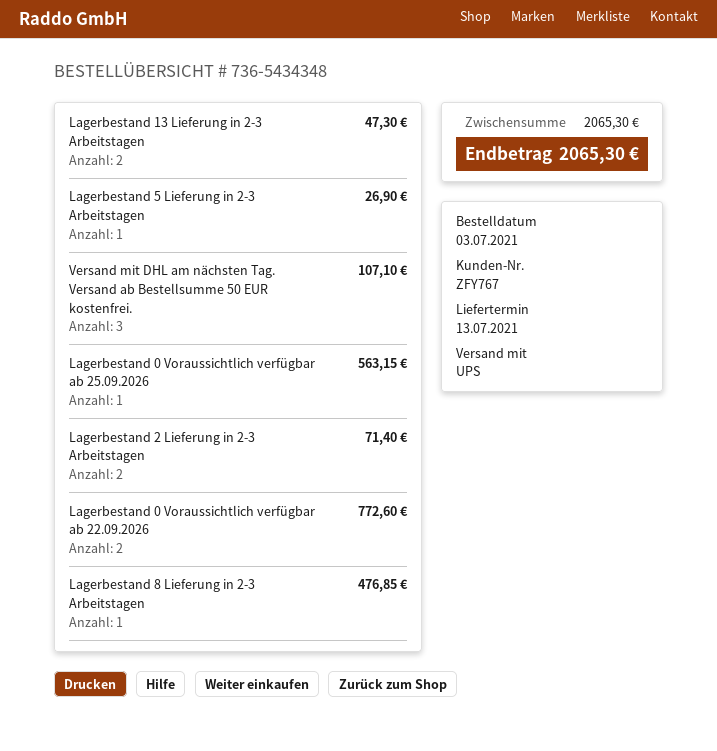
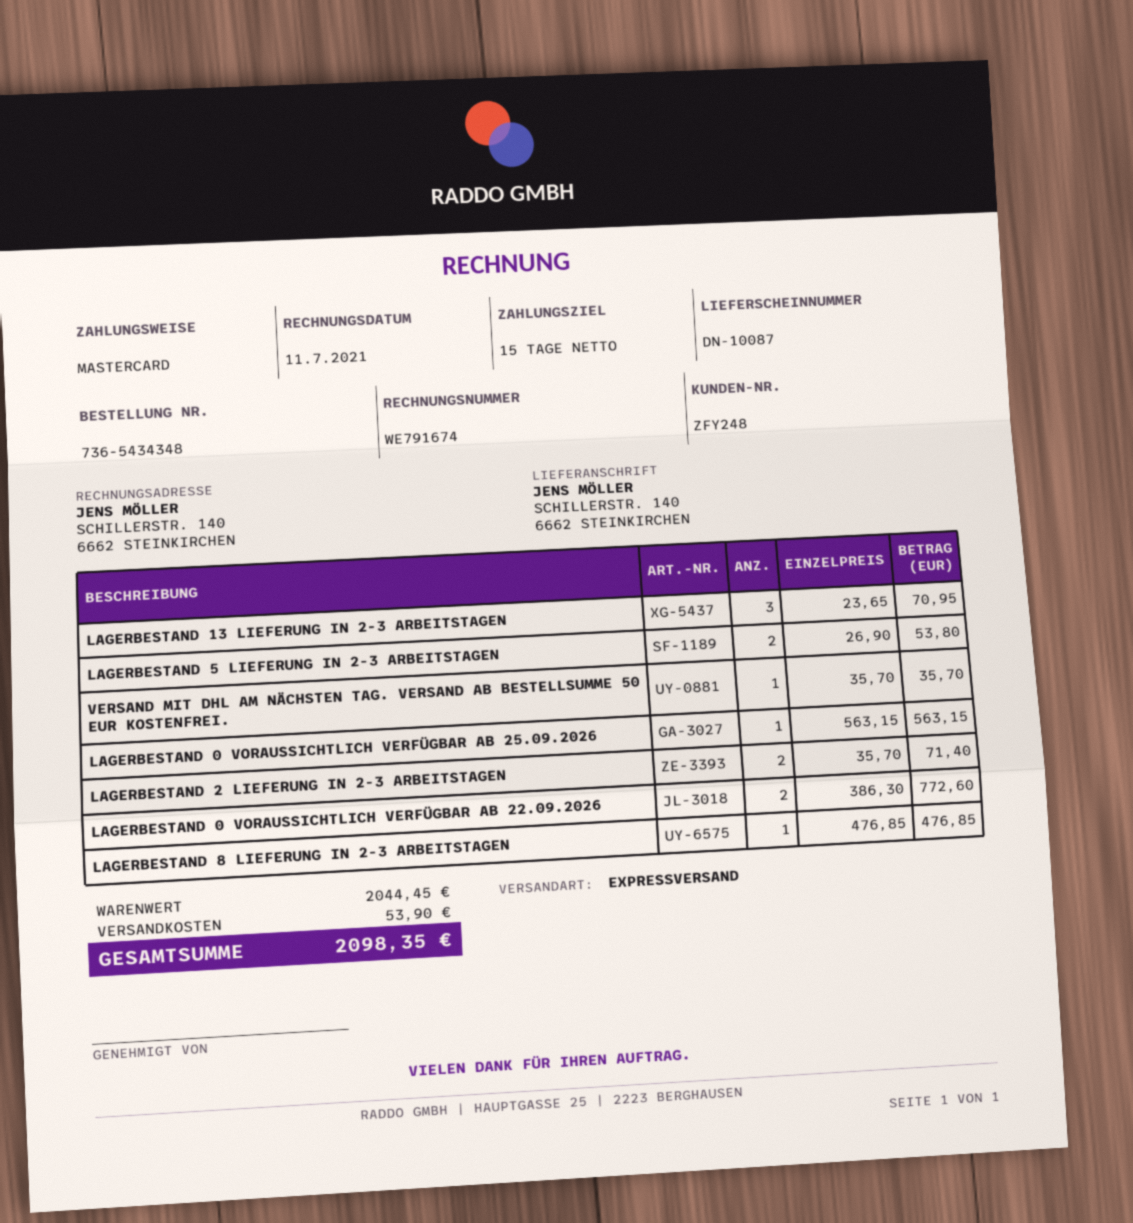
customer number: ZFY767 -> ZFY248
shipping method: UPS -> express
Lagerbestand 13 Lieferung in 2-3 Arbeitstagen: 2 for 47.30 -> 3 for 70.95
Lagerbestand 5 Lieferung in 2-3 Arbeitstagen: 1 for 26.90 -> 2 for 53.80
Versand mit DHL am nächsten Tag. Versand ab Bestellsumme 50 EUR kostenfrei.: 3 for 107.10 -> 1 for 35.70
subtotal: 2065.30 -> 2044.45
shipping: none -> 53.90
total: 2065.30 -> 2098.35

